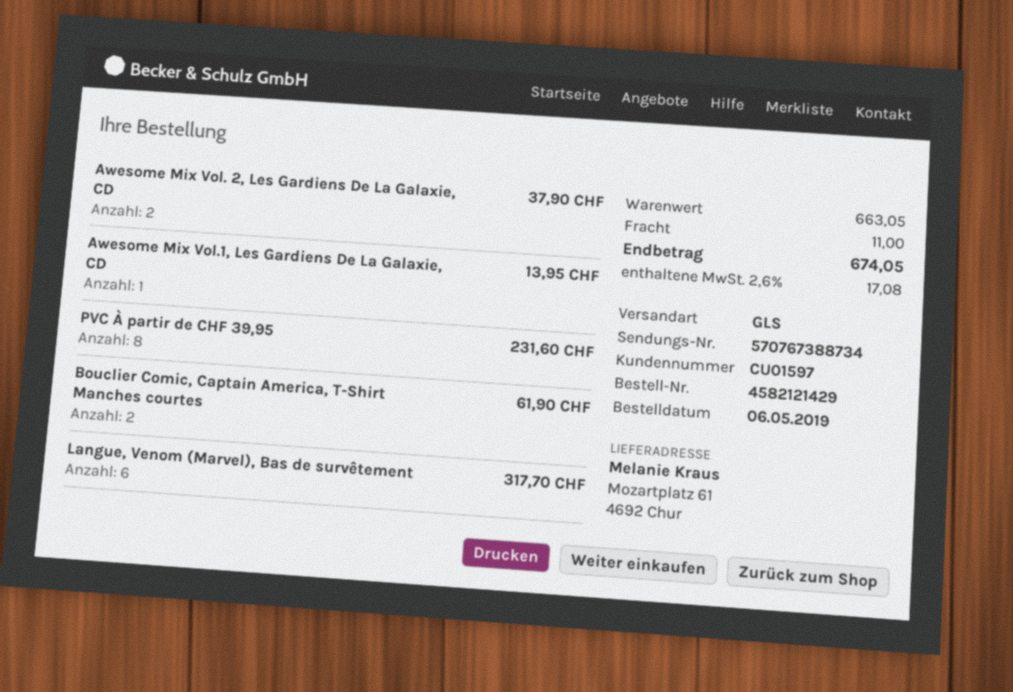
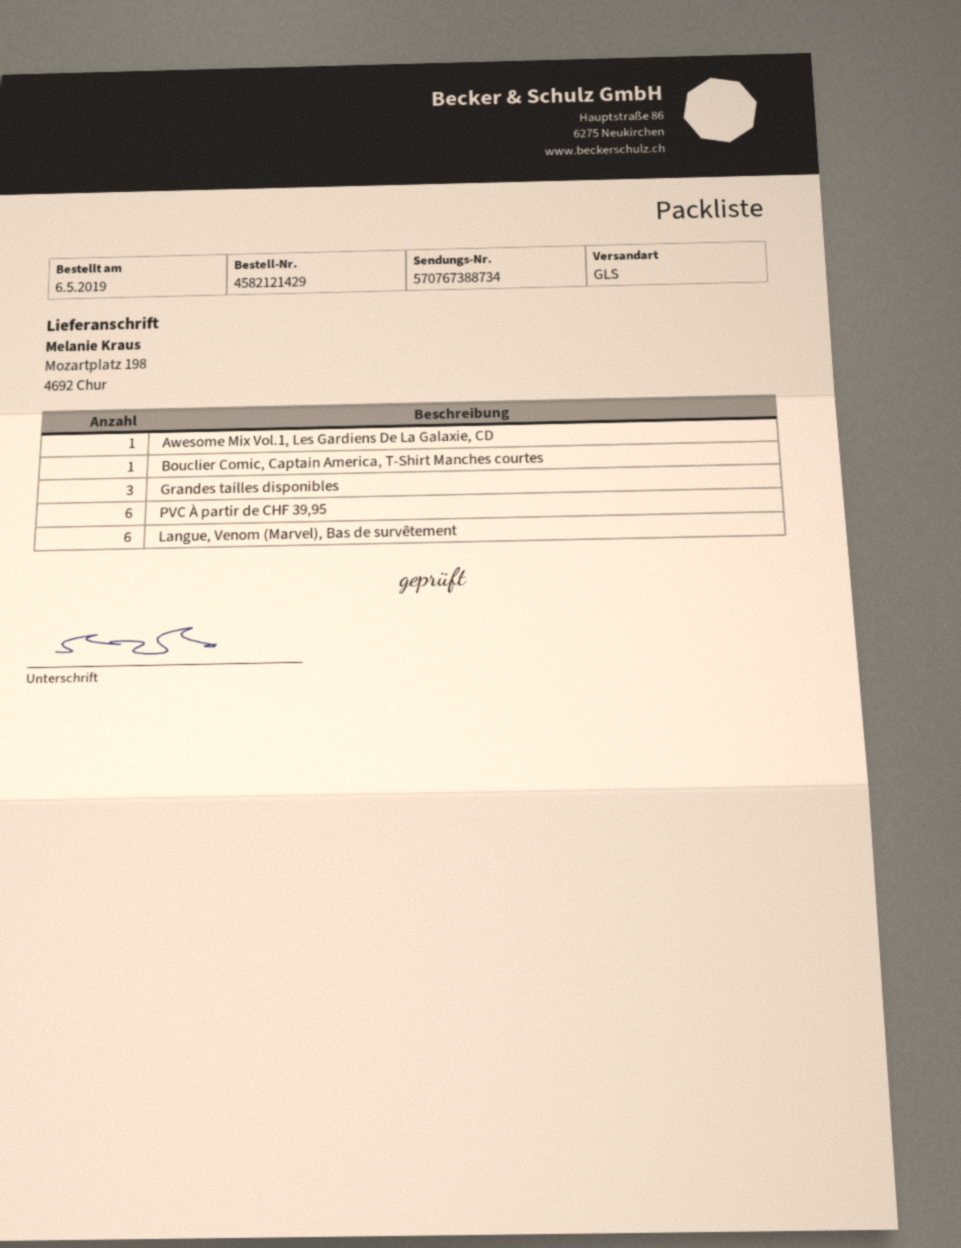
ship to: Mozartplatz 61, 4692 Chur -> Mozartplatz 198, 4692 Chur
Awesome Mix Vol. 2, Les Gardiens De La Galaxie, CD: 2 -> none
PVC À partir de CHF 39,95: 8 -> 6
Bouclier Comic, Captain America, T-Shirt Manches courtes: 2 -> 1
Grandes tailles disponibles: none -> 3

